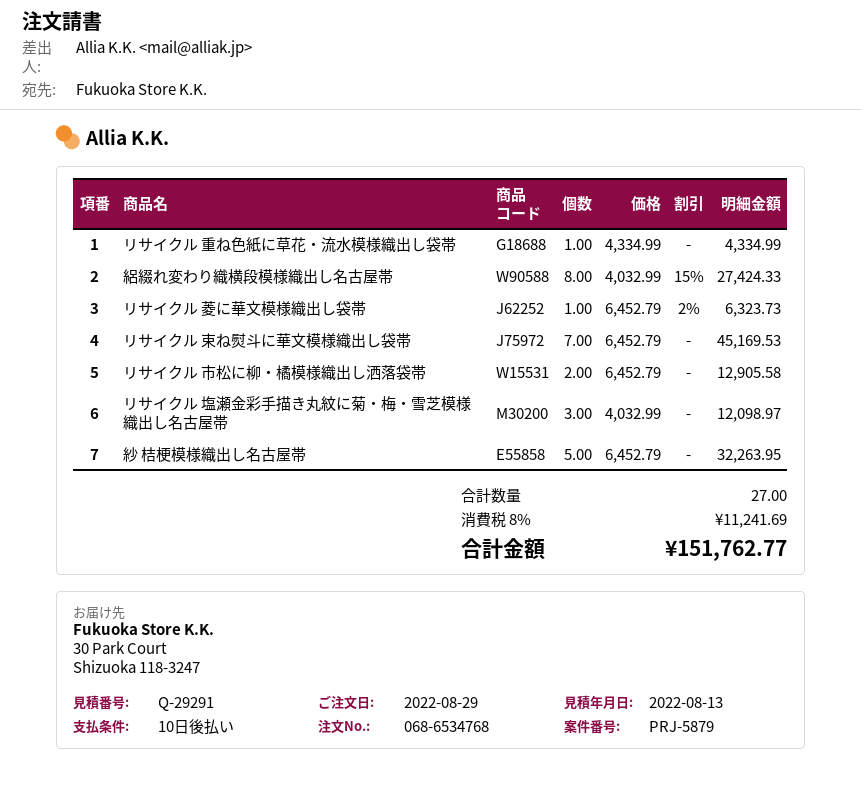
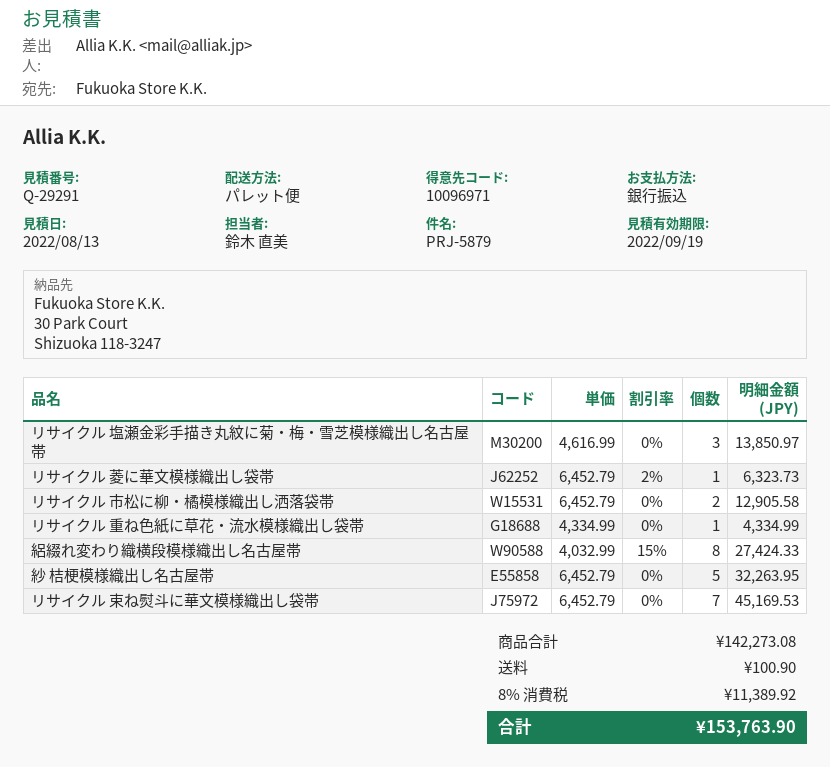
リサイクル 塩瀬金彩手描き丸紋に菊・梅・雪芝模様織出し名古屋帯: 3 x 4032.99 = 12098.97 -> 3 x 4616.99 = 13850.97
shipping: none -> 100.90
tax: 8% = 11241.69 -> 8% = 11389.92
total: 151762.77 -> 153763.90

